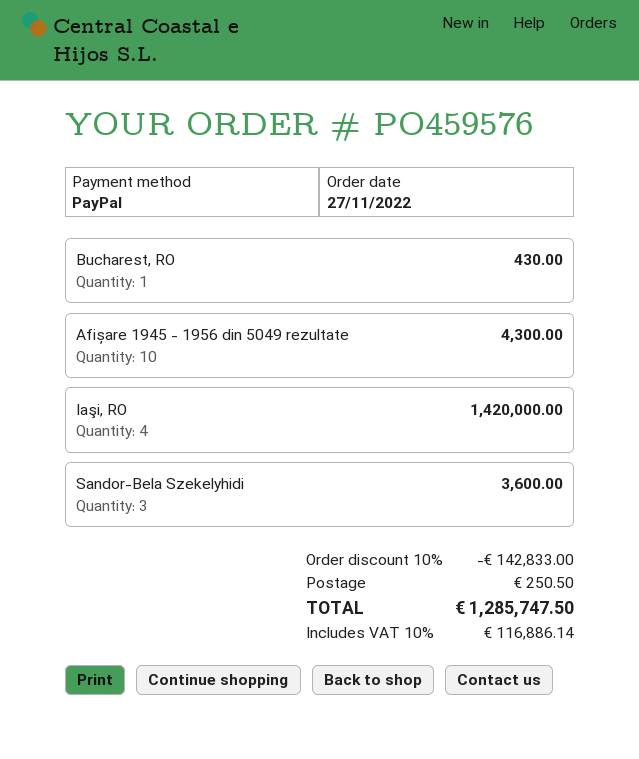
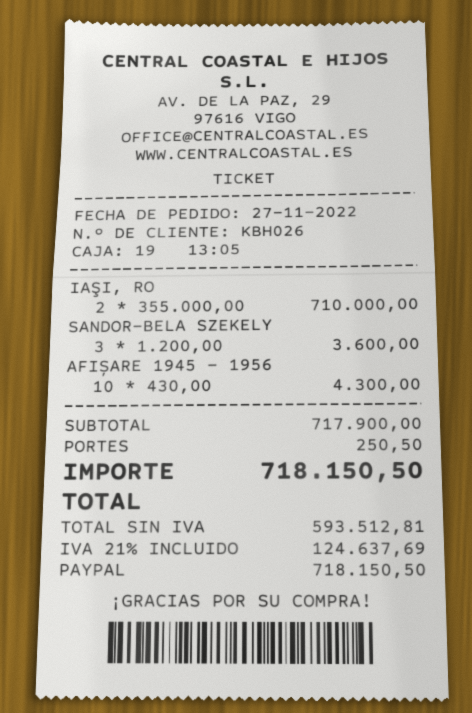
Bucharest, RO: 1 for 430.00 -> none
Iaşi, RO: 4 for 1420000.00 -> 2 for 710000.00
discount: 10% = 142833.00 -> none
tax: 10% = 116886.14 -> 21% = 124637.69
total: 1285747.50 -> 718150.50

